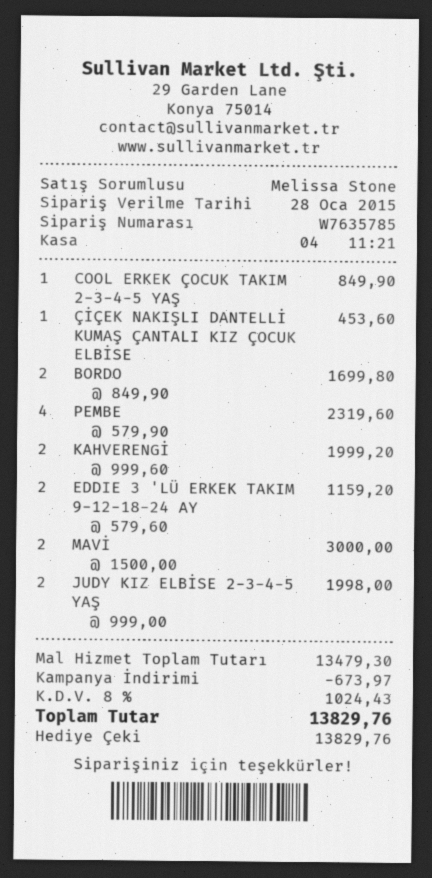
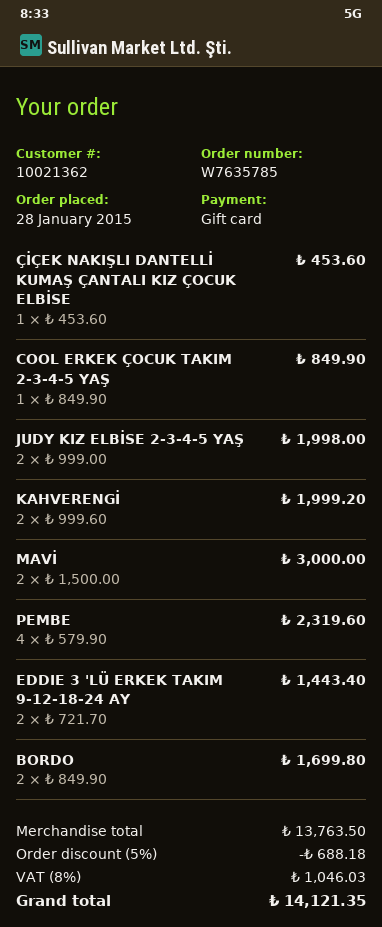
EDDIE 3 'LÜ ERKEK TAKIM 9-12-18-24 AY: 2 x 579.60 = 1159.20 -> 2 x 721.70 = 1443.40
subtotal: 13479.30 -> 13763.50
discount: 673.97 -> 688.18
tax: 8% = 1024.43 -> 8% = 1046.03
total: 13829.76 -> 14121.35

